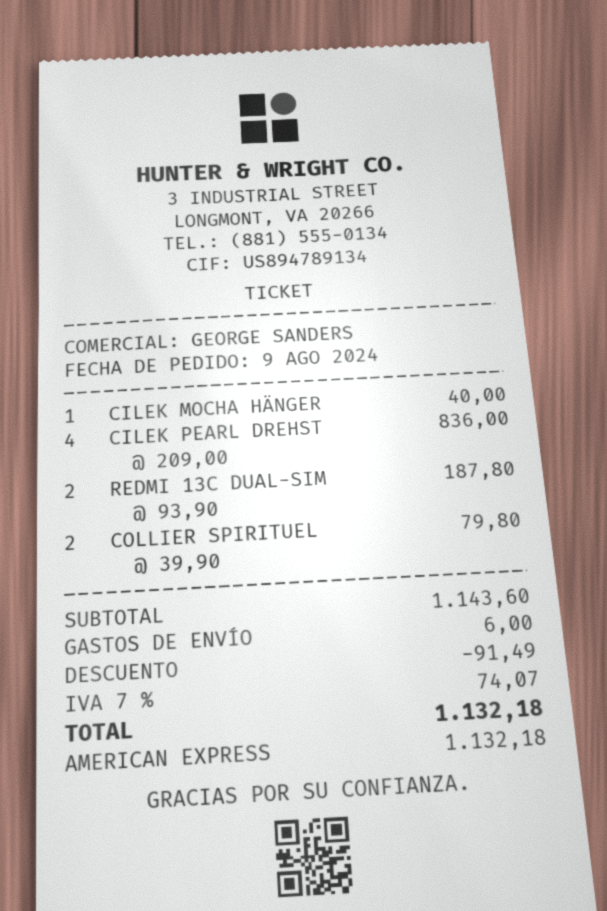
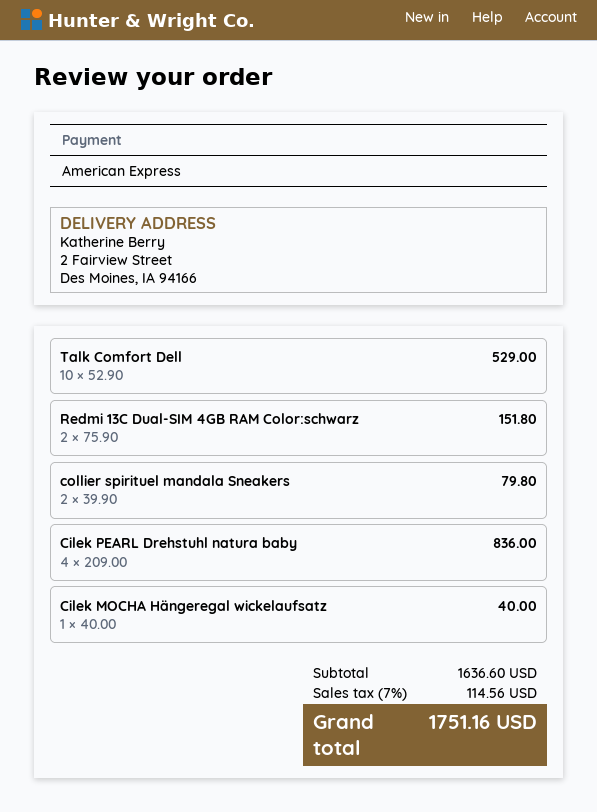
REDMI 13C DUAL-SIM: 2 x 93.90 = 187.80 -> 2 x 75.90 = 151.80
Talk Comfort Dell: none -> 10 x 52.90 = 529.00
subtotal: 1143.60 -> 1636.60
discount: 91.49 -> none
shipping: 6.00 -> none
tax: 7% = 74.07 -> 7% = 114.56
total: 1132.18 -> 1751.16

